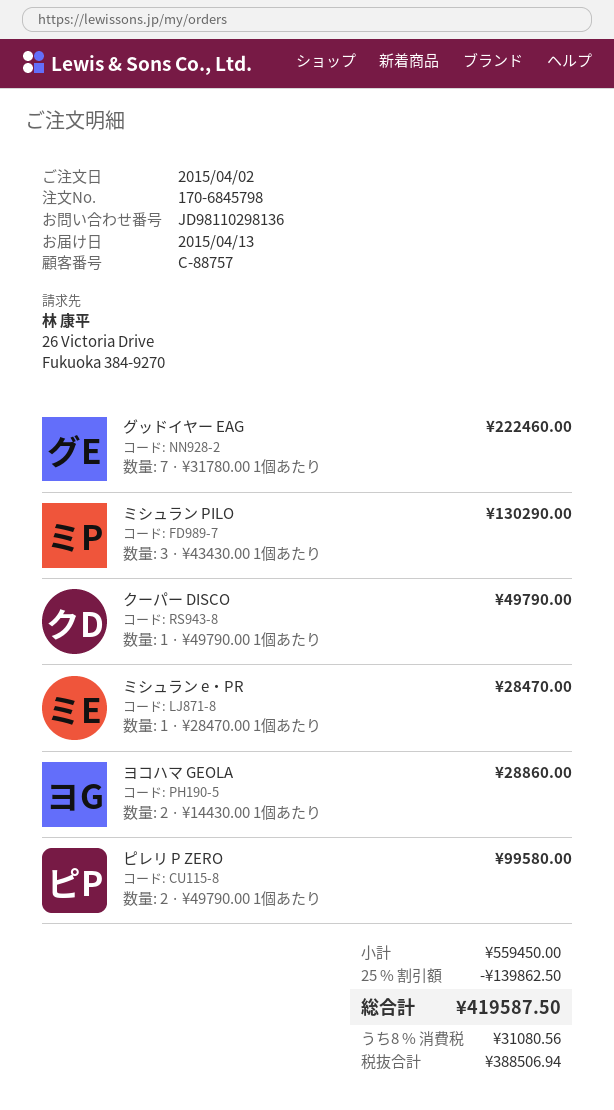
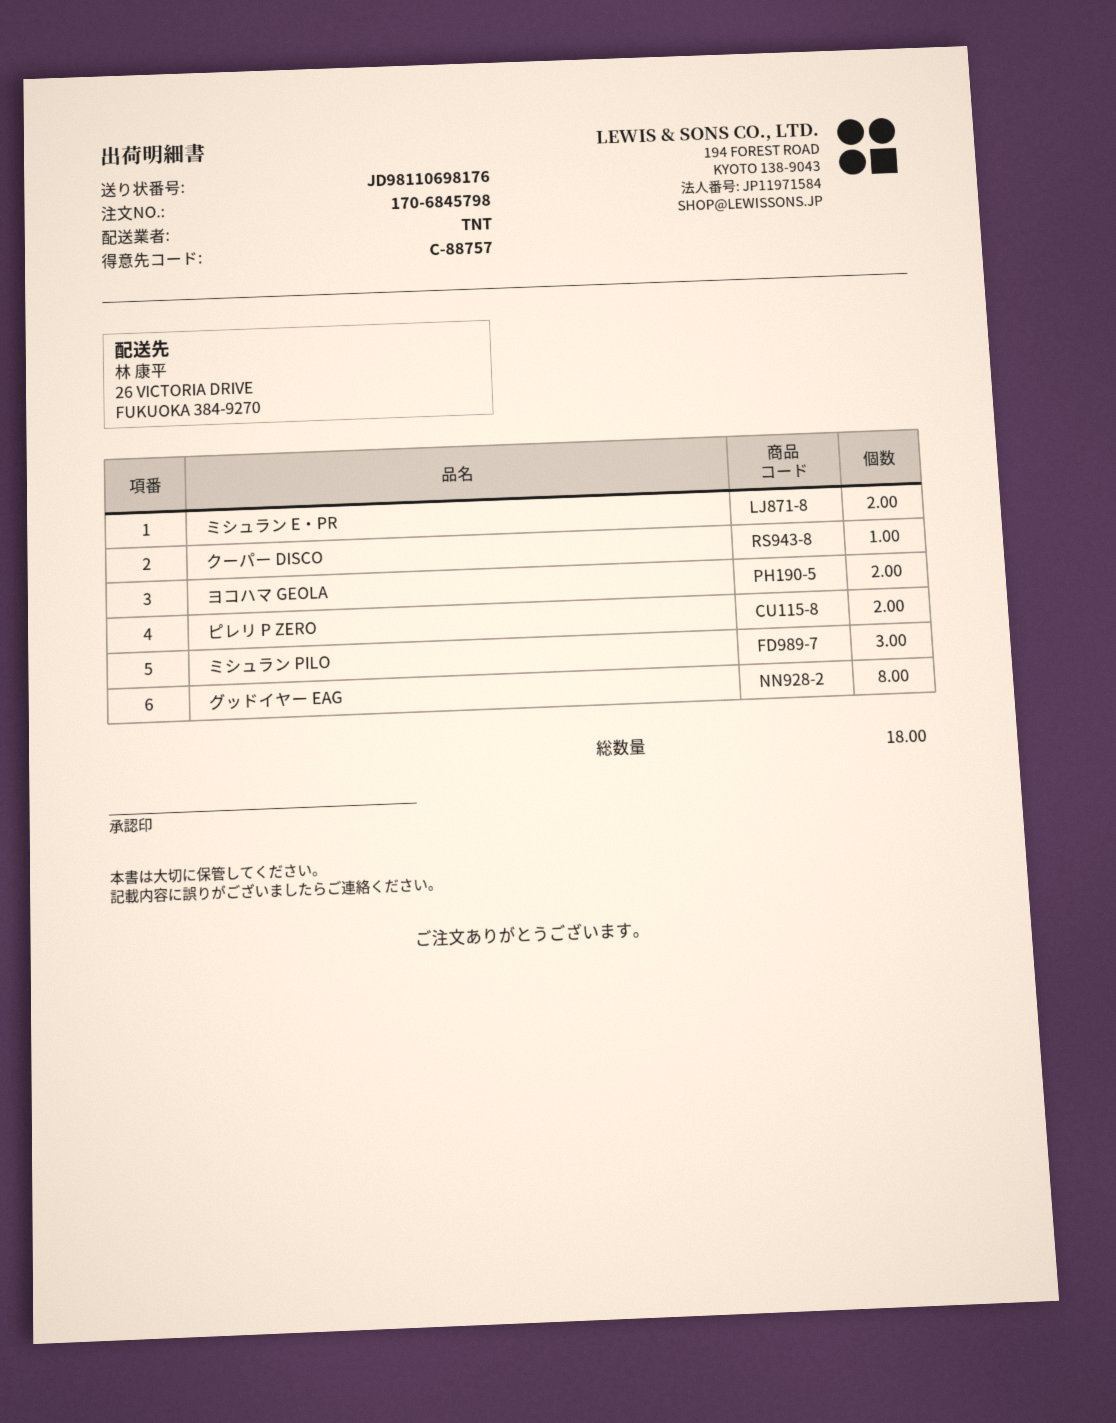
tracking number: JD98110298136 -> JD98110698176
グッドイヤー EAG: 7 -> 8
ミシュラン e・PR: 1 -> 2

